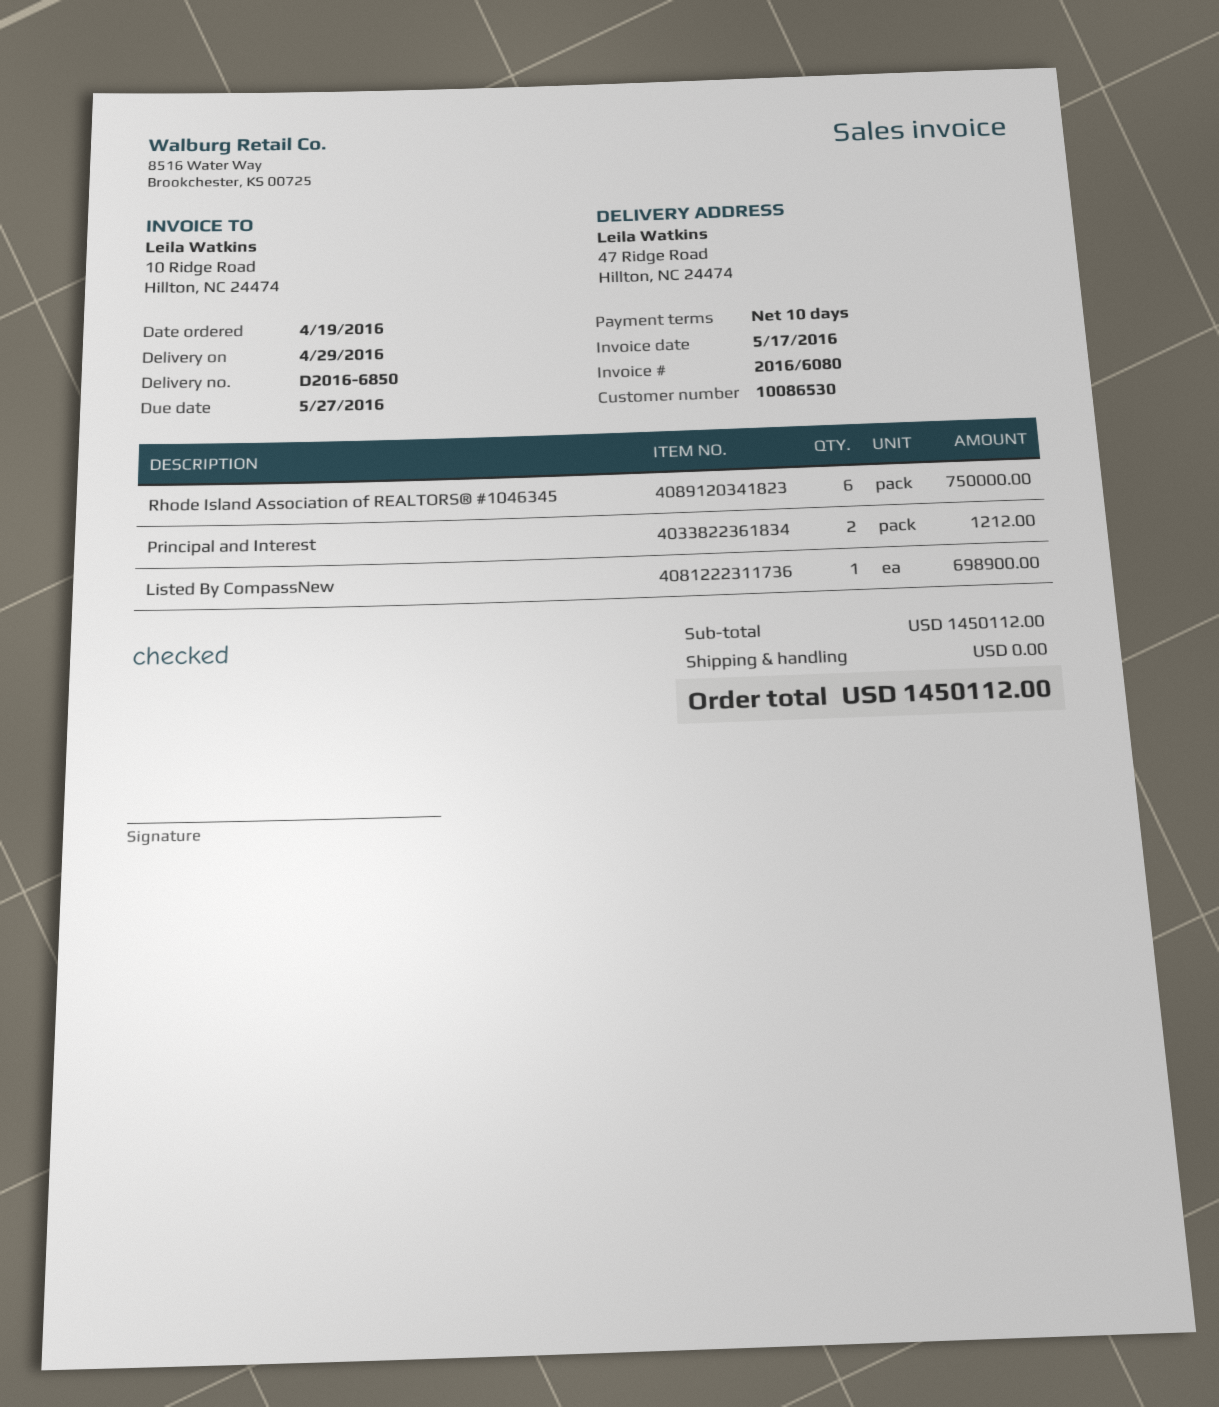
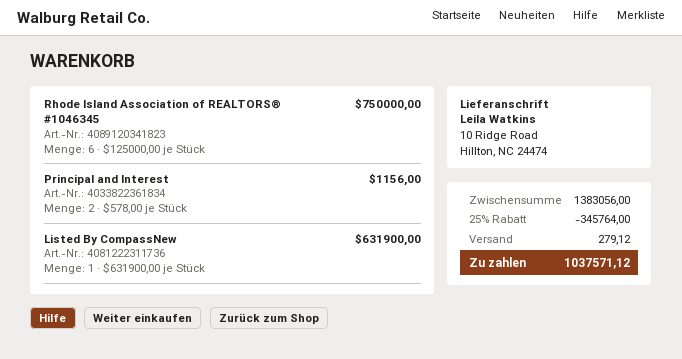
ship to: 47 Ridge Road, Hillton, NC 24474 -> 10 Ridge Road, Hillton, NC 24474
Principal and Interest: 2 for 1212.00 -> 2 for 1156.00
Listed By CompassNew: 1 for 698900.00 -> 1 for 631900.00
subtotal: 1450112.00 -> 1383056.00
discount: none -> 25% = 345764.00
shipping: 0.00 -> 279.12
total: 1450112.00 -> 1037571.12

